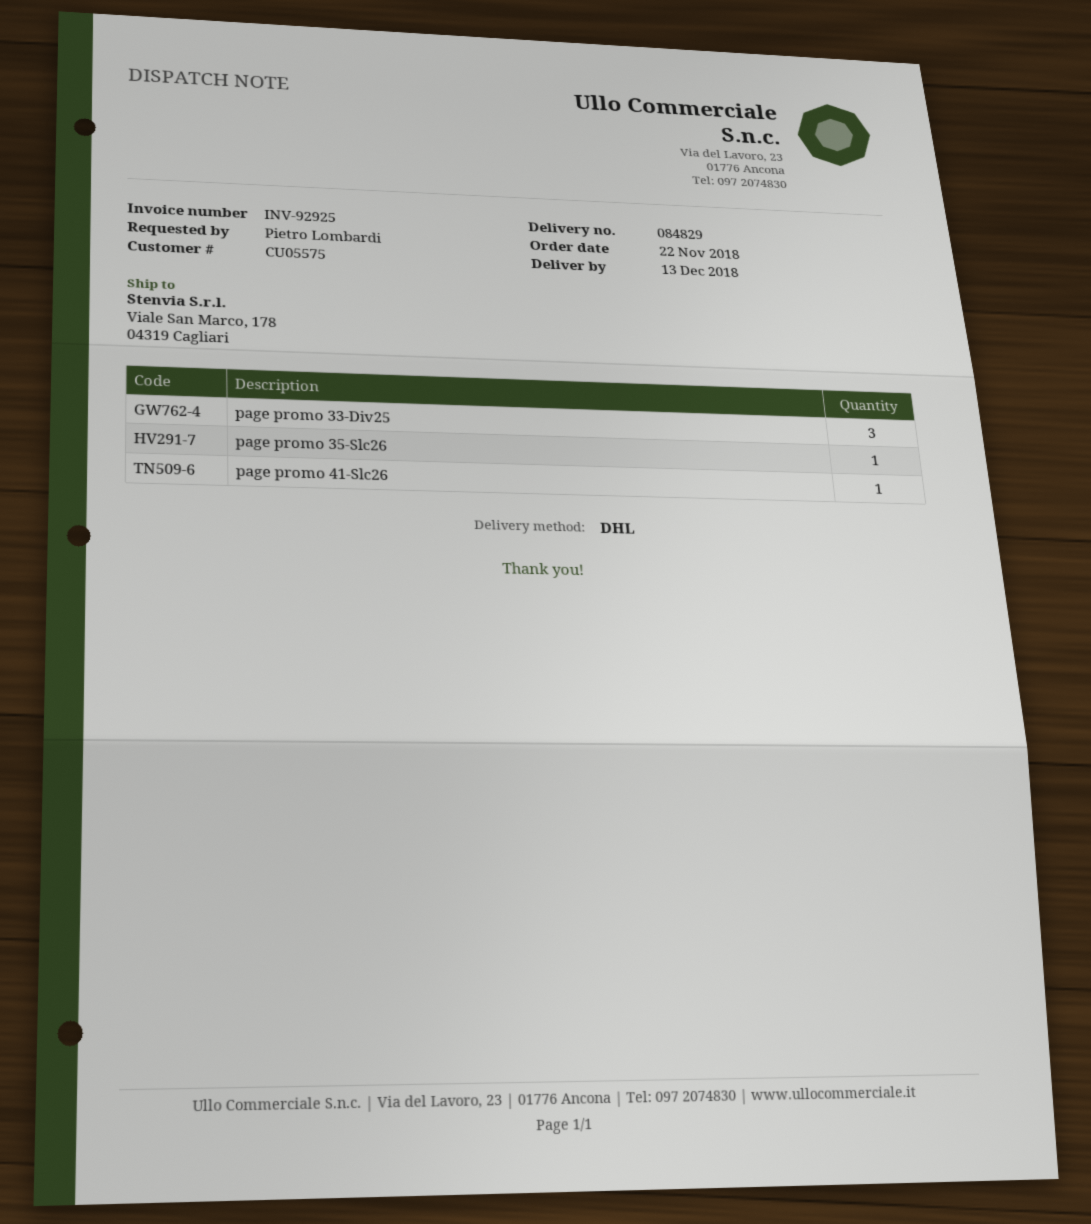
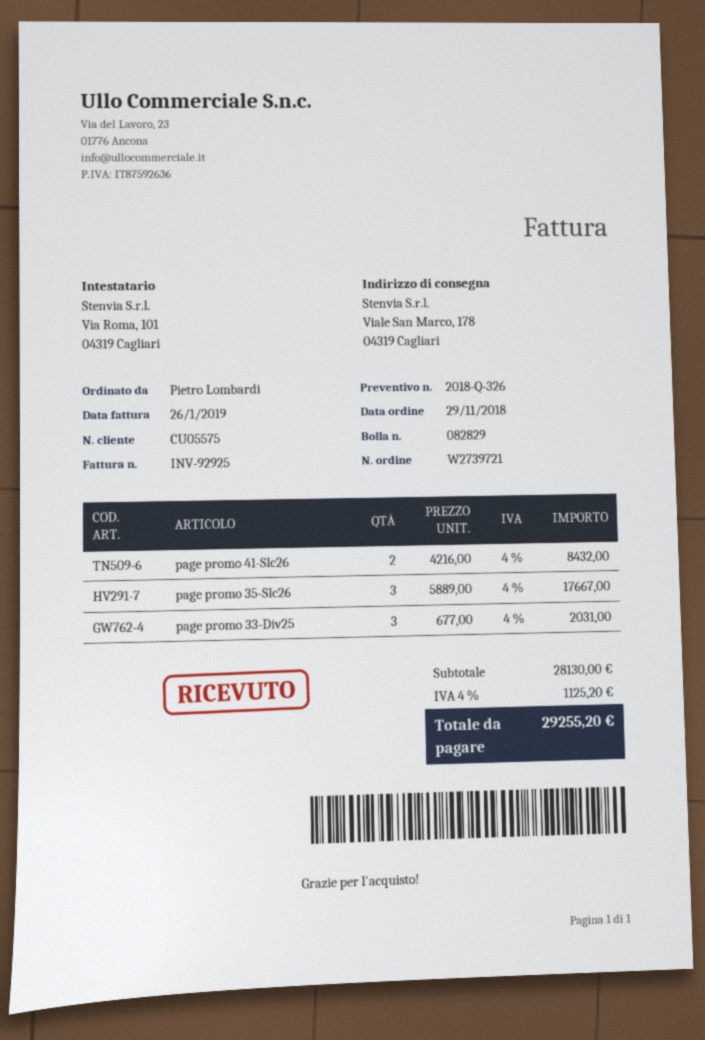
order date: 2018-11-22 -> 2018-11-29
delivery note number: 084829 -> 082829
page promo 35-Slc26: 1 -> 3
page promo 41-Slc26: 1 -> 2

